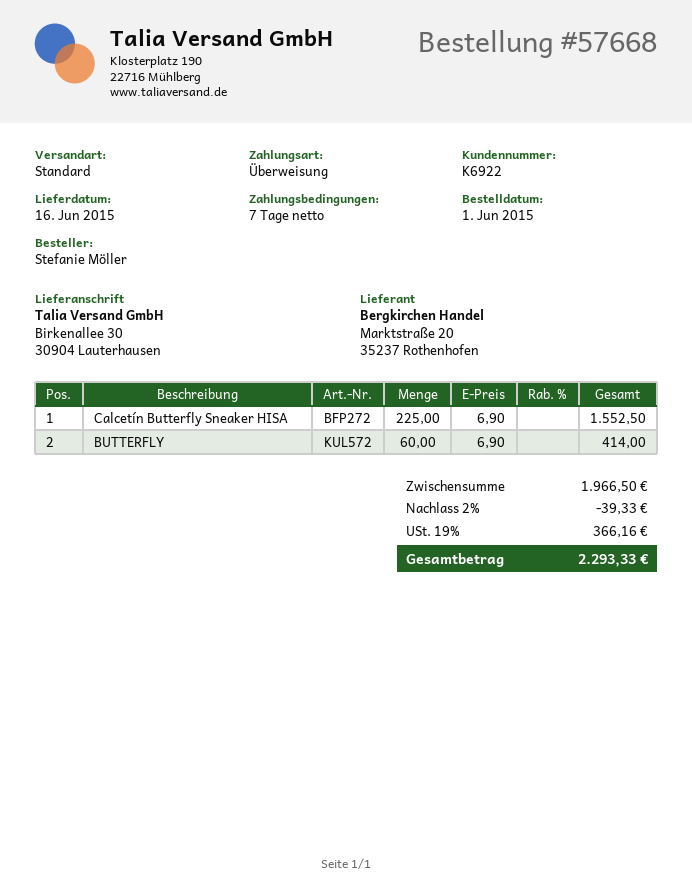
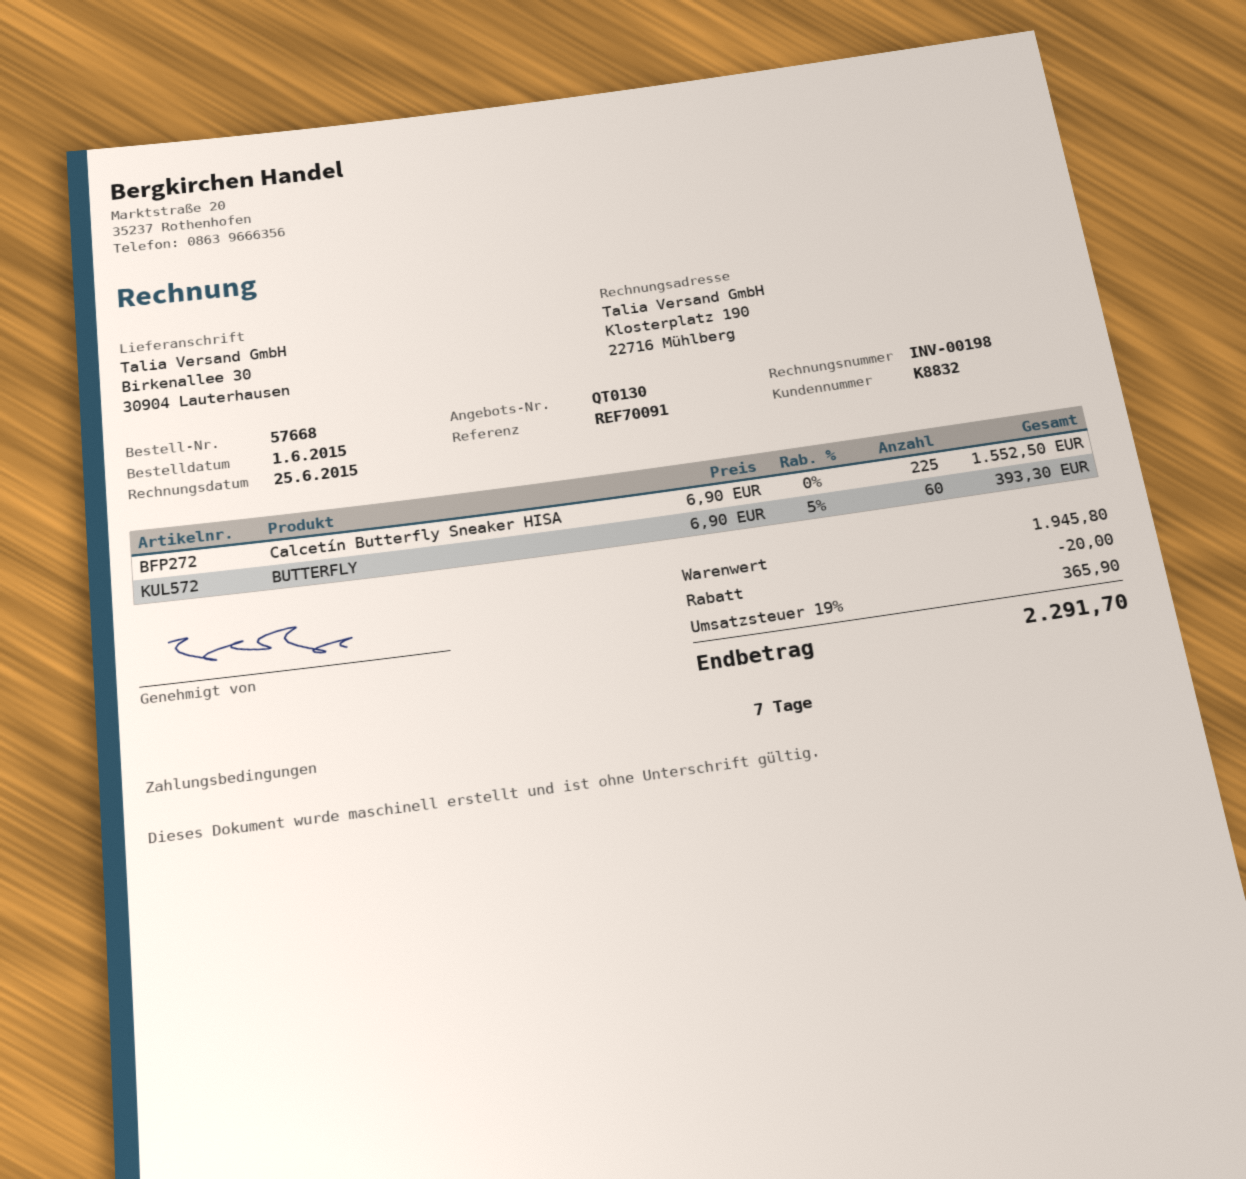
customer number: K6922 -> K8832
BUTTERFLY: 60 x 6.90 = 414.00 -> 60 x 6.90 - 5% = 393.30
subtotal: 1966.50 -> 1945.80
discount: 39.33 -> 20.00
tax: 19% = 366.16 -> 19% = 365.90
total: 2293.33 -> 2291.70

